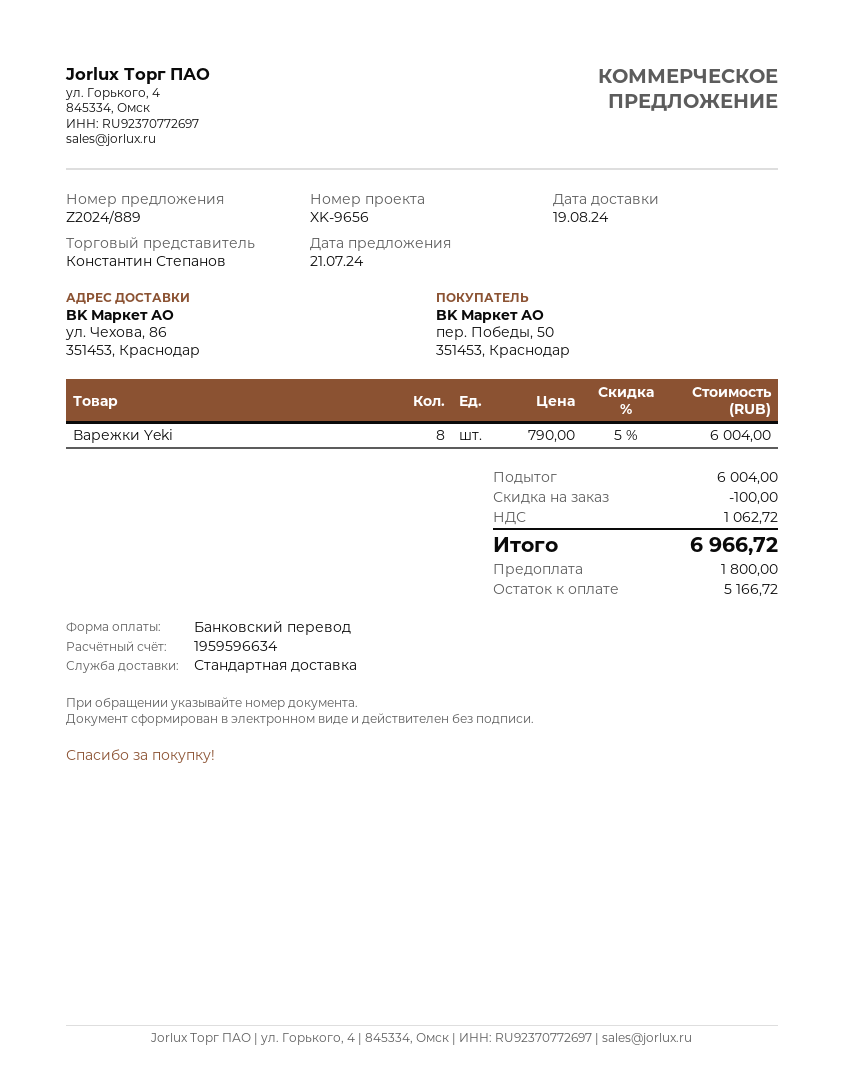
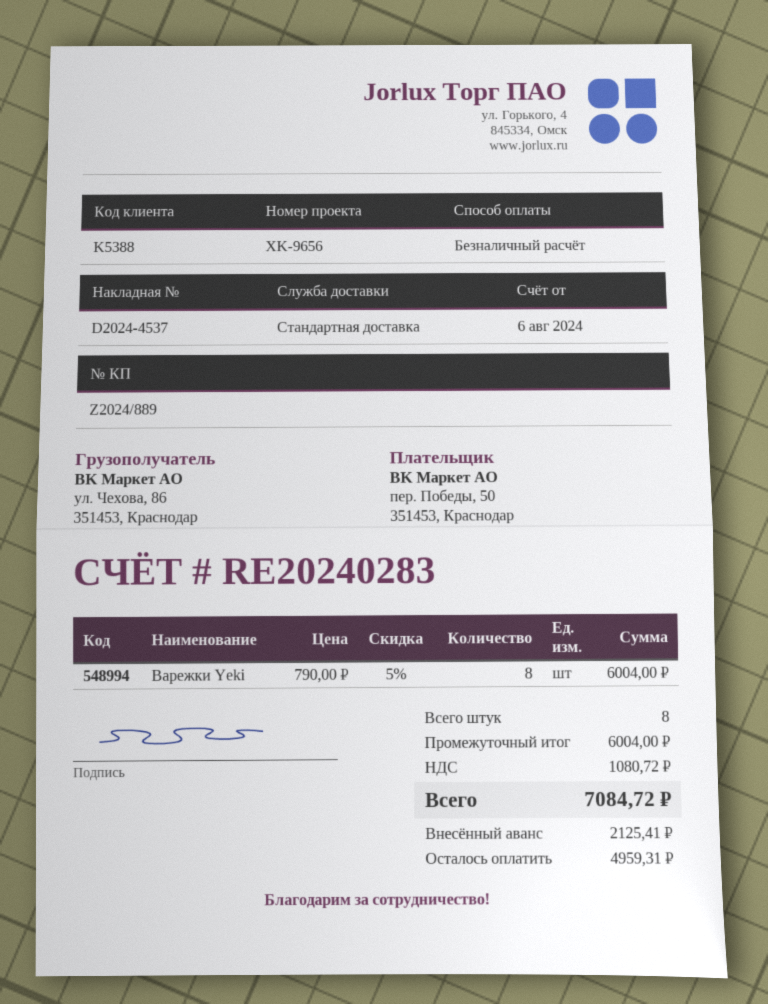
discount: 100.00 -> none
tax: 1062.72 -> 1080.72
total: 6966.72 -> 7084.72
deposit: 1800.00 -> 2125.41
balance: 5166.72 -> 4959.31

